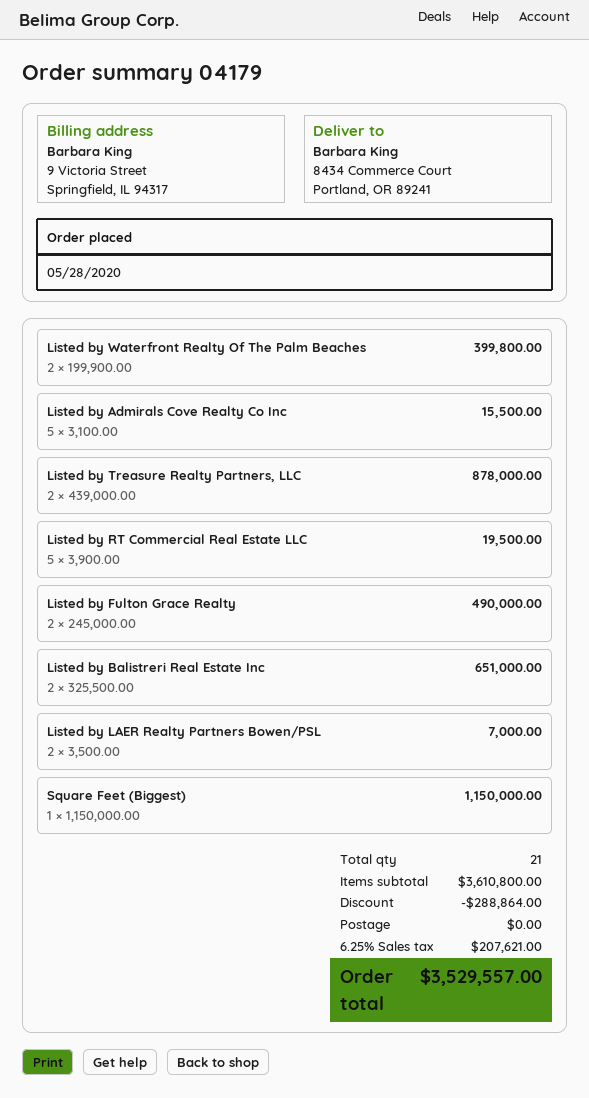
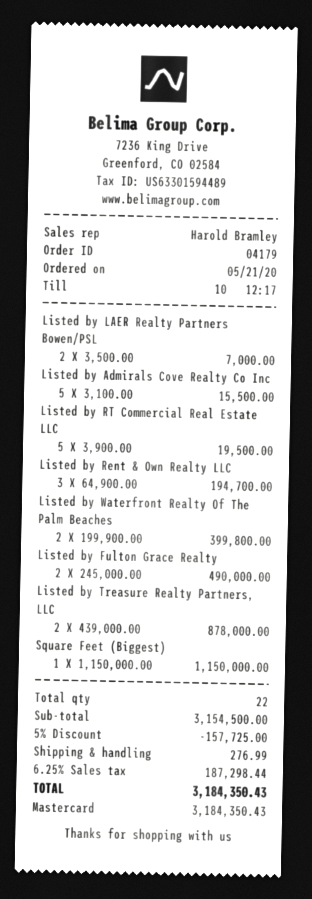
order date: 2020-05-28 -> 2020-05-21
Listed by Balistreri Real Estate Inc: 2 x 325500.00 = 651000.00 -> none
Listed by Rent & Own Realty LLC: none -> 3 x 64900.00 = 194700.00
total quantity: 21 -> 22
subtotal: 3610800.00 -> 3154500.00
discount: 288864.00 -> 157725.00
shipping: 0.00 -> 276.99
tax: 6.25% = 207621.00 -> 6.25% = 187298.44
total: 3529557.00 -> 3184350.43

